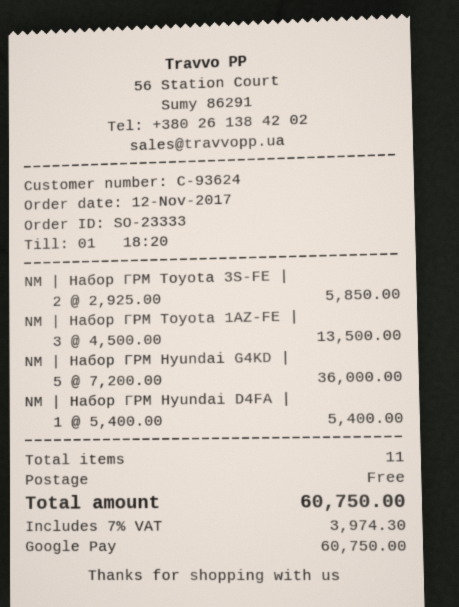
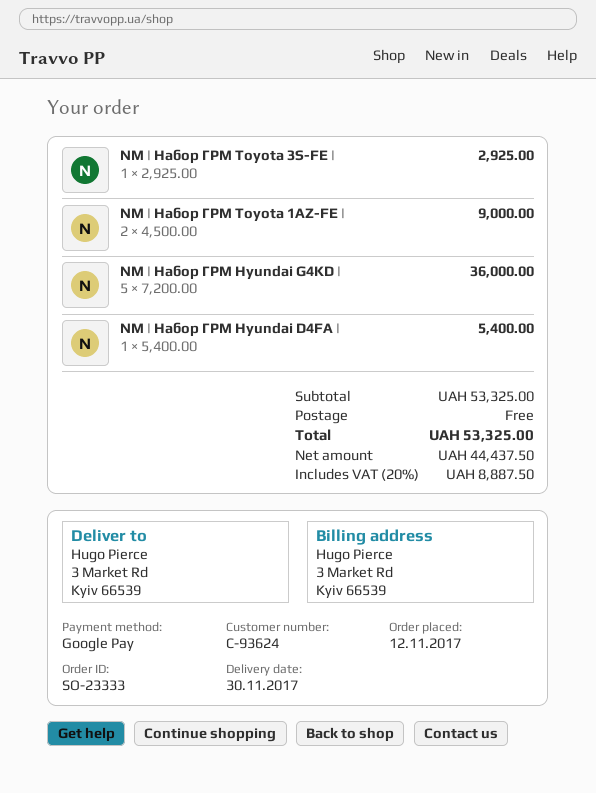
NM | Набор ГРМ Toyota 3S-FE |: 2 x 2925.00 = 5850.00 -> 1 x 2925.00 = 2925.00
NM | Набор ГРМ Toyota 1AZ-FE |: 3 x 4500.00 = 13500.00 -> 2 x 4500.00 = 9000.00
tax: 7% = 3974.30 -> 20% = 8887.50
total: 60750.00 -> 53325.00

